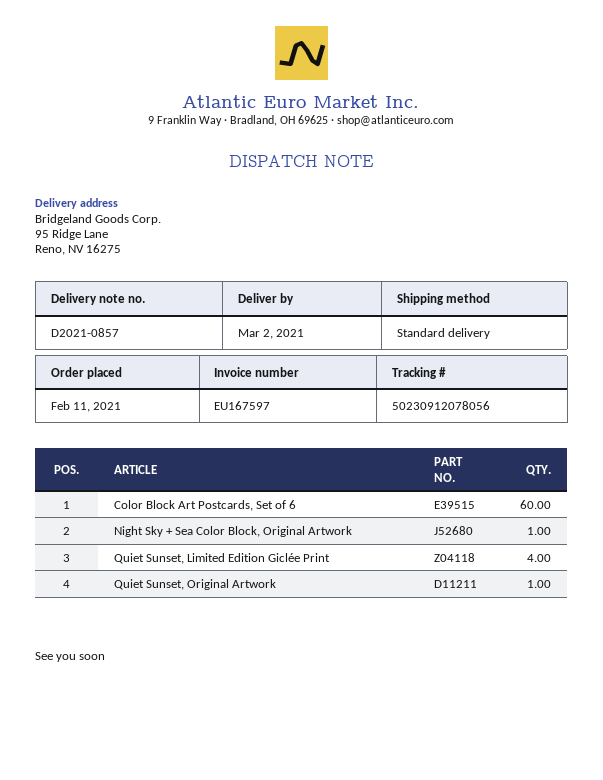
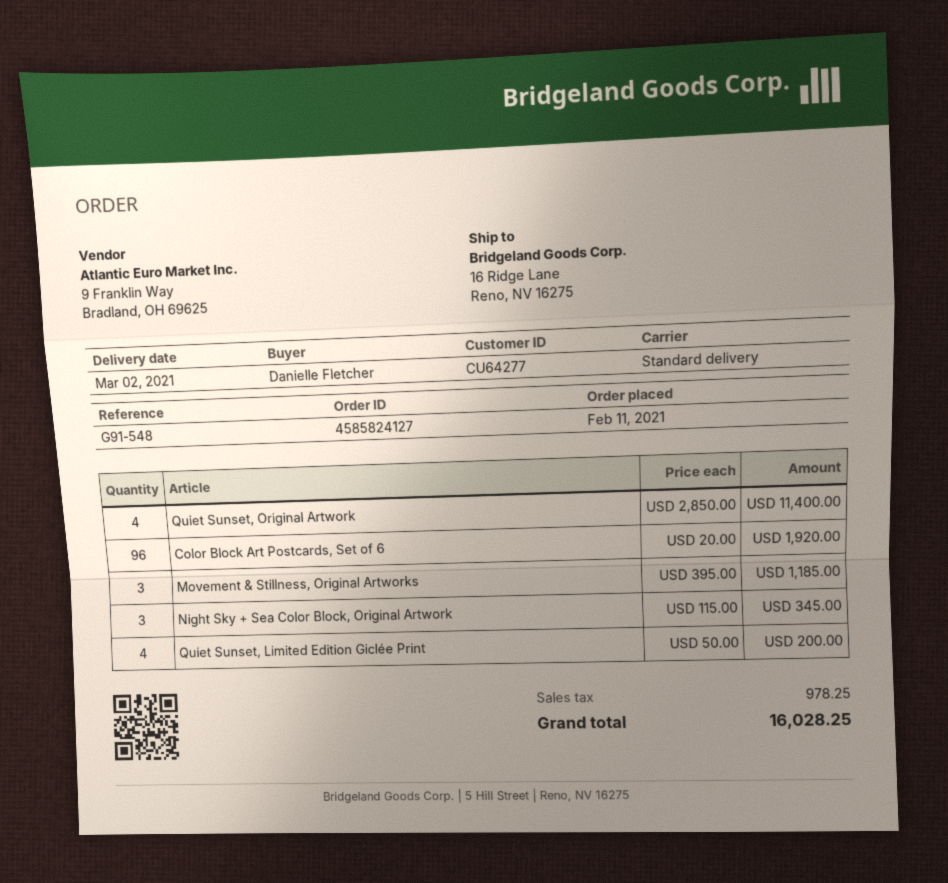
ship to: 95 Ridge Lane, Reno, NV 16275 -> 16 Ridge Lane, Reno, NV 16275
Color Block Art Postcards, Set of 6: 60 -> 96
Night Sky + Sea Color Block, Original Artwork: 1 -> 3
Quiet Sunset, Original Artwork: 1 -> 4
Movement & Stillness, Original Artworks: none -> 3

